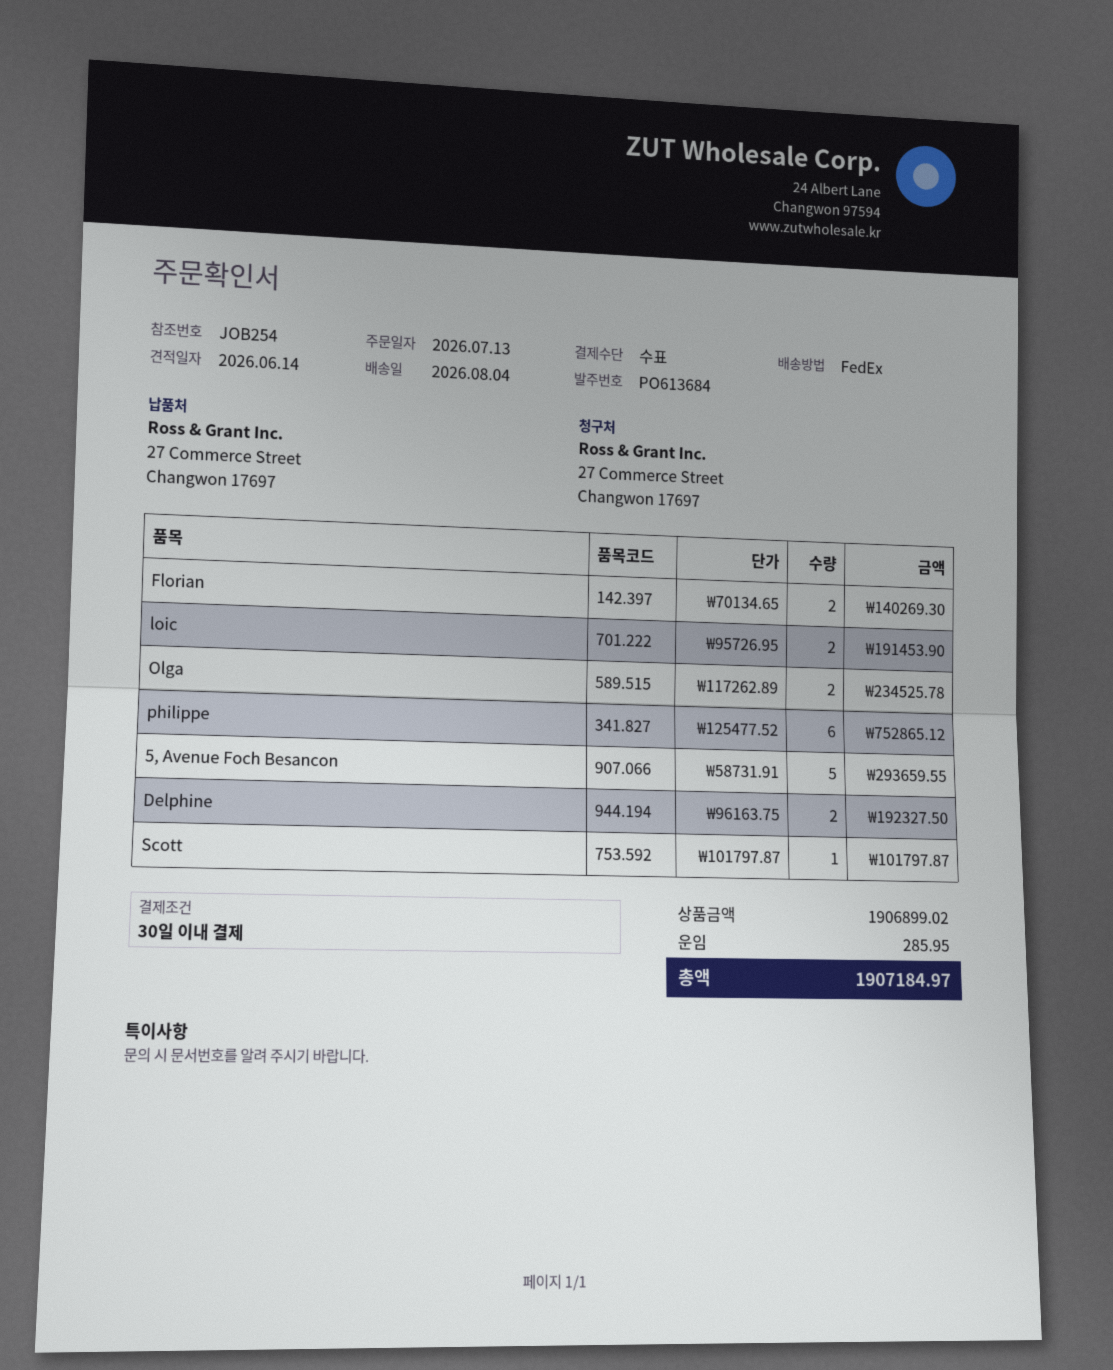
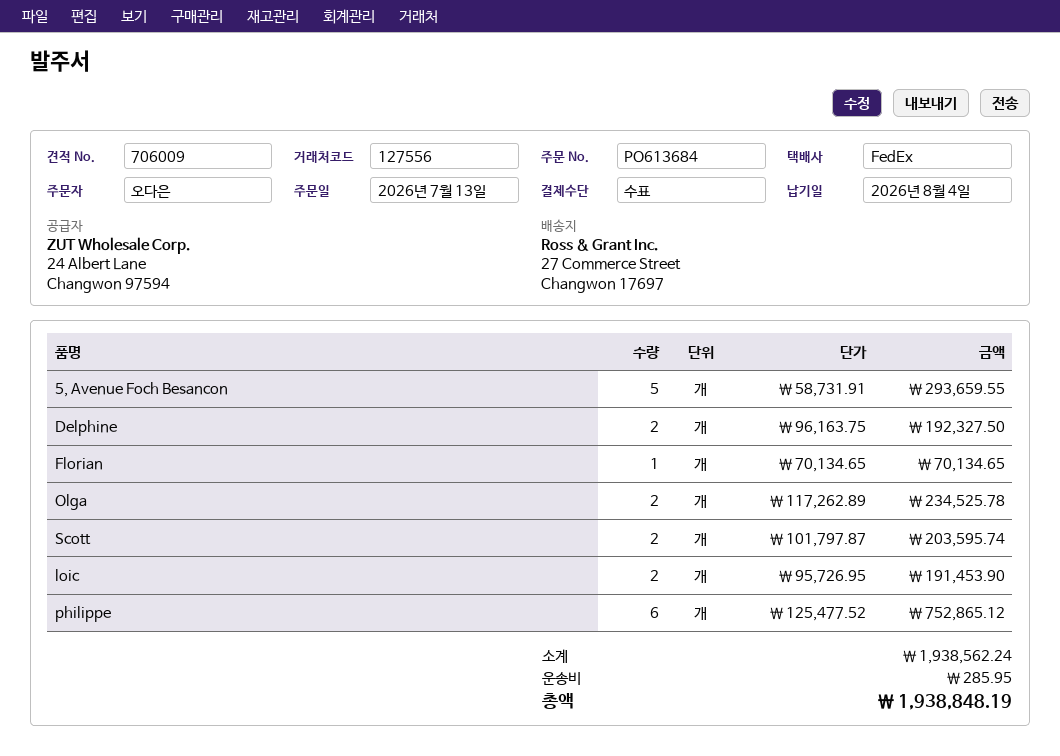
Florian: 2 x 70134.65 = 140269.30 -> 1 x 70134.65 = 70134.65
Scott: 1 x 101797.87 = 101797.87 -> 2 x 101797.87 = 203595.74
subtotal: 1906899.02 -> 1938562.24
total: 1907184.97 -> 1938848.19

